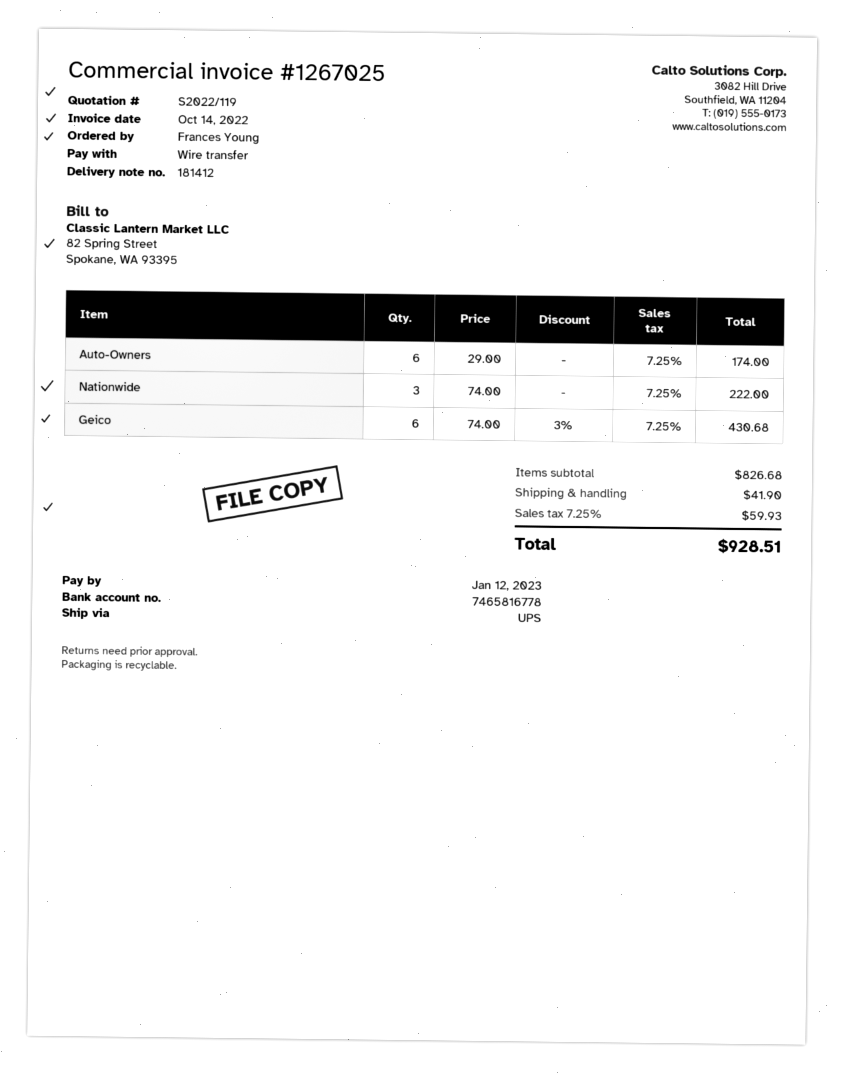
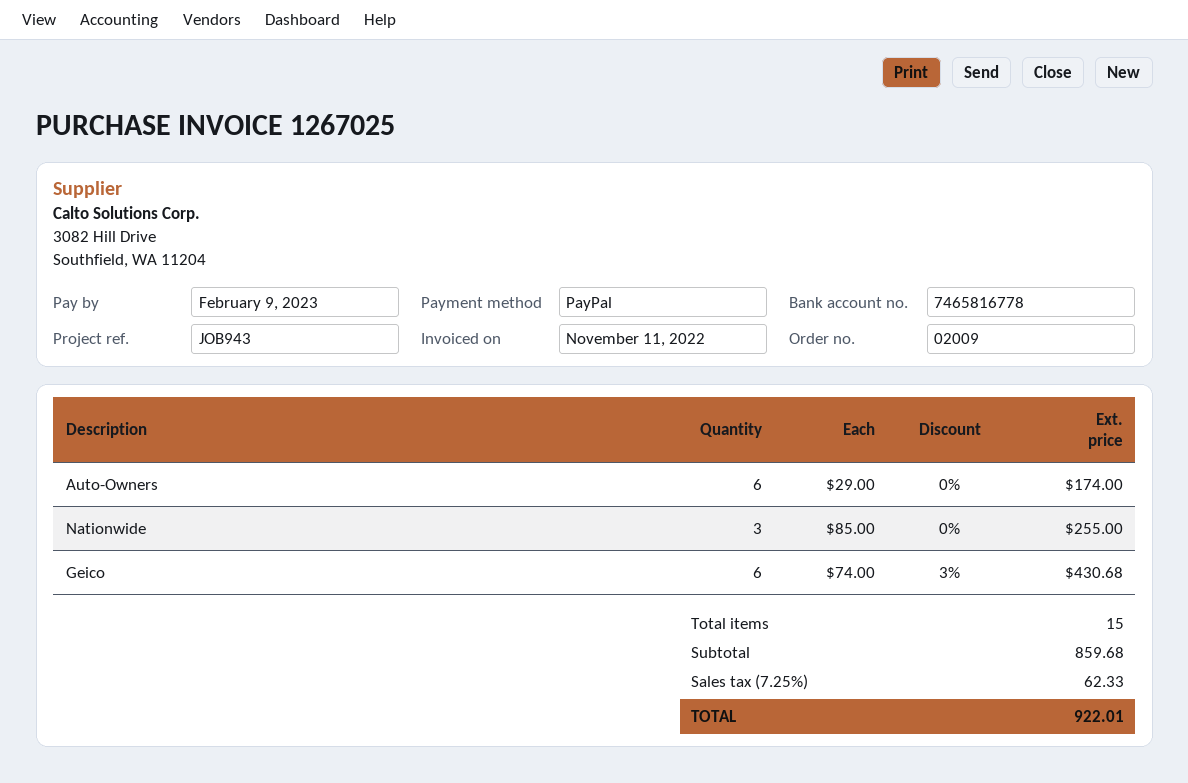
invoice date: 2022-10-14 -> 2022-11-11
due date: 2023-01-12 -> 2023-02-09
payment method: bank transfer -> PayPal
Nationwide: 3 x 74.00 = 222.00 -> 3 x 85.00 = 255.00
subtotal: 826.68 -> 859.68
shipping: 41.90 -> none
tax: 7.25% = 59.93 -> 7.25% = 62.33
total: 928.51 -> 922.01

